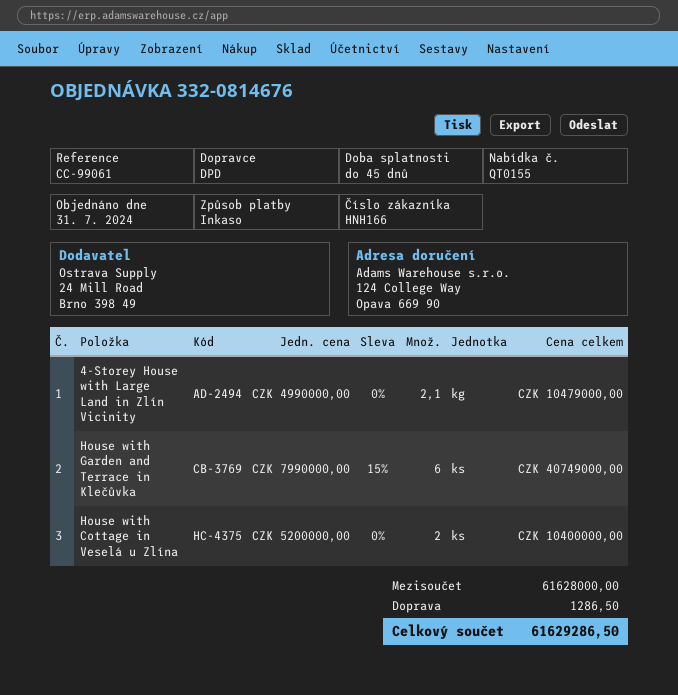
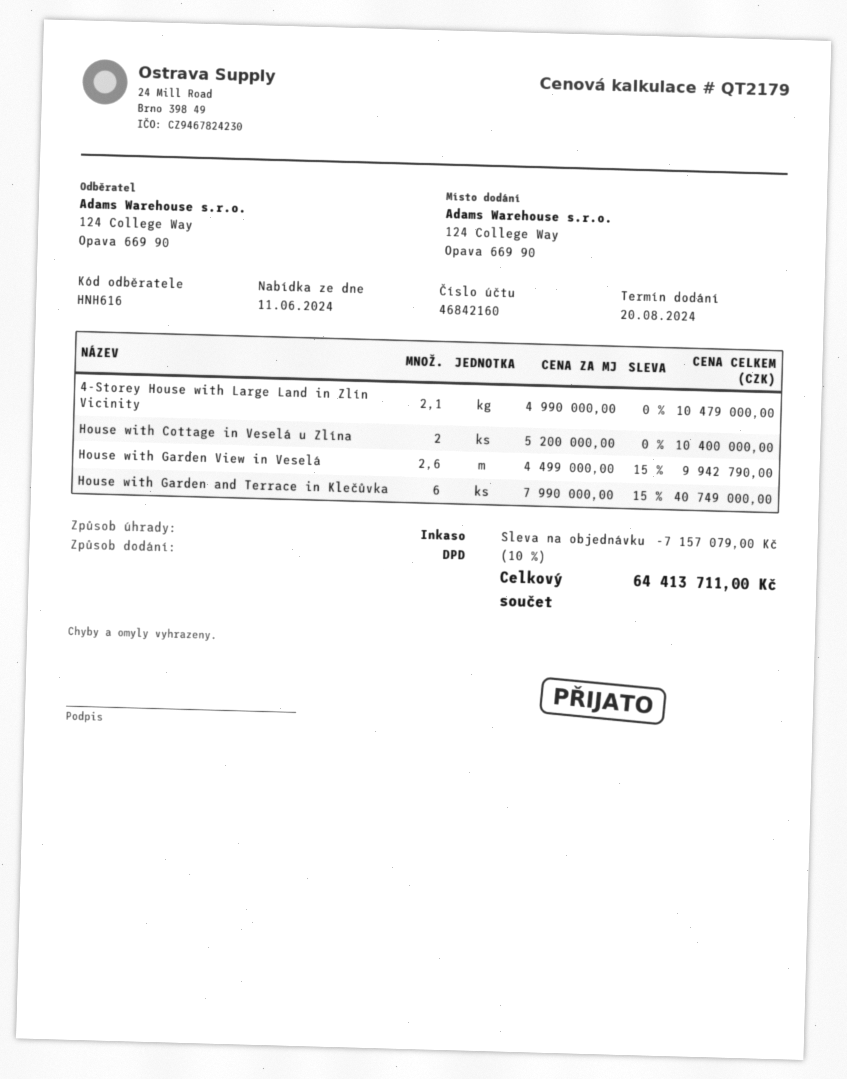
quote number: QT0155 -> QT2179
customer number: HNH166 -> HNH616
House with Garden View in Veselá: none -> 2.6 x 4499000.00 - 15% = 9942790.00
discount: none -> 10% = 7157079.00
shipping: 1286.50 -> none
total: 61629286.50 -> 64413711.00

